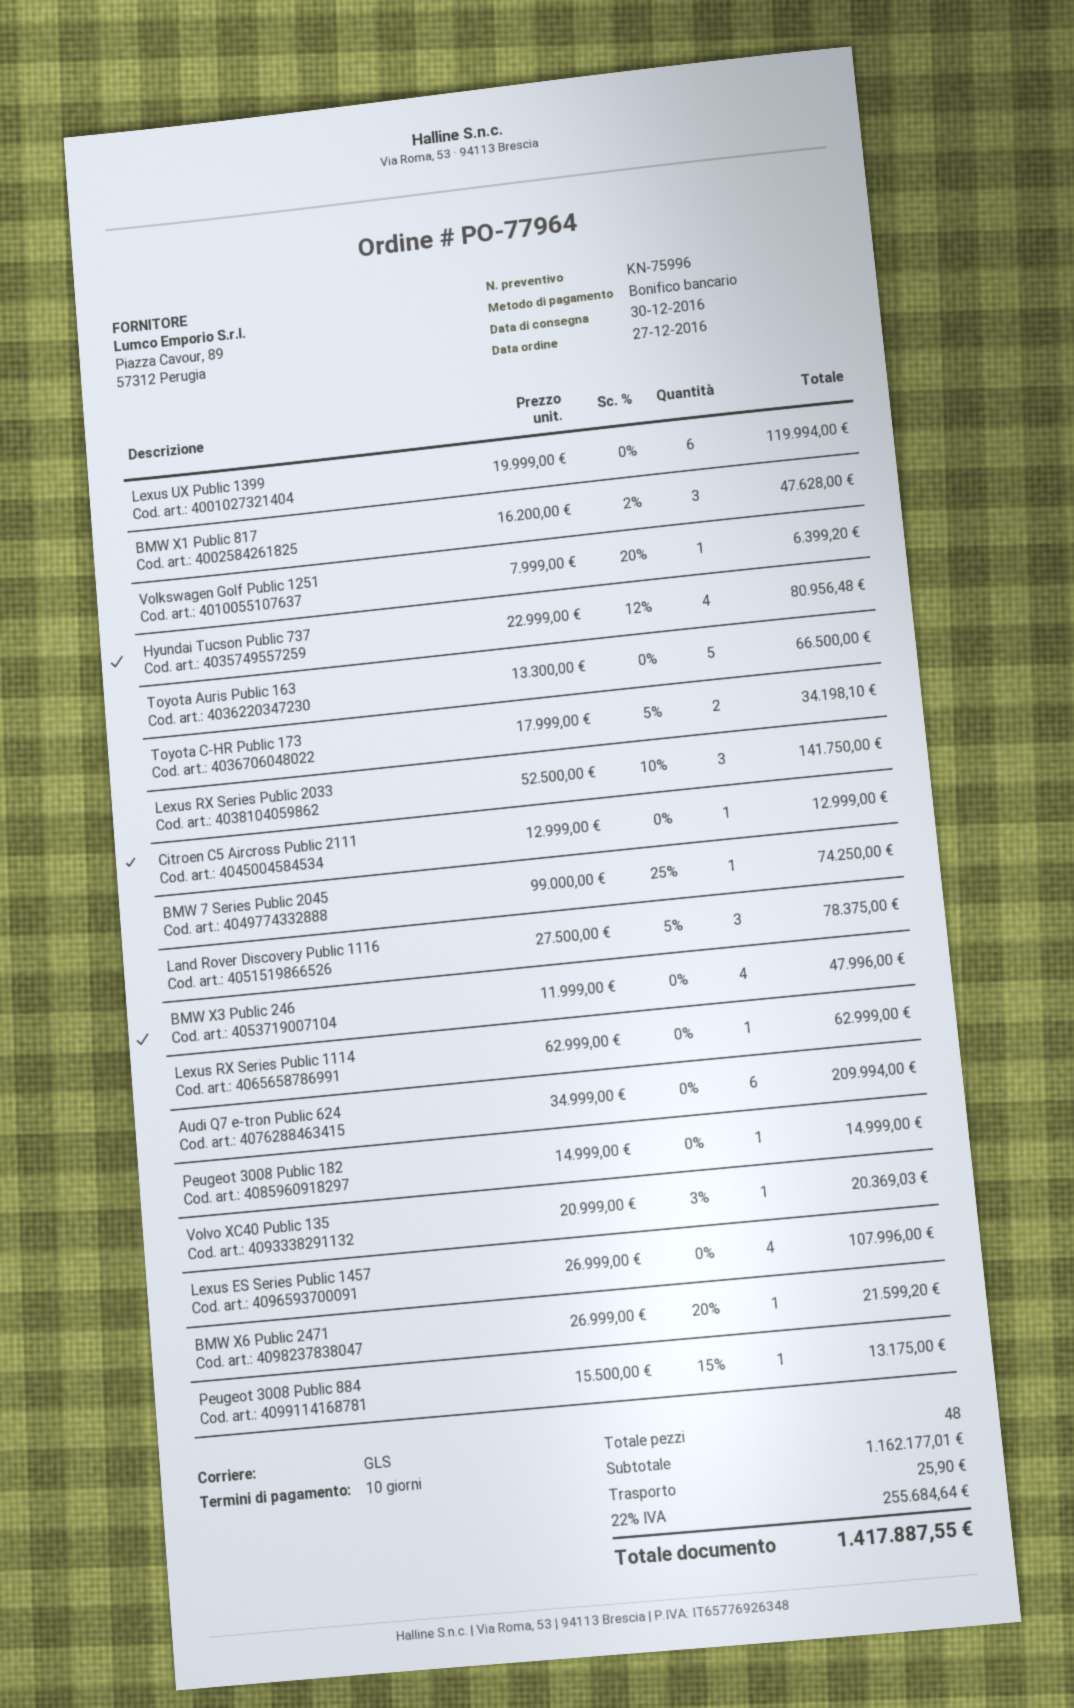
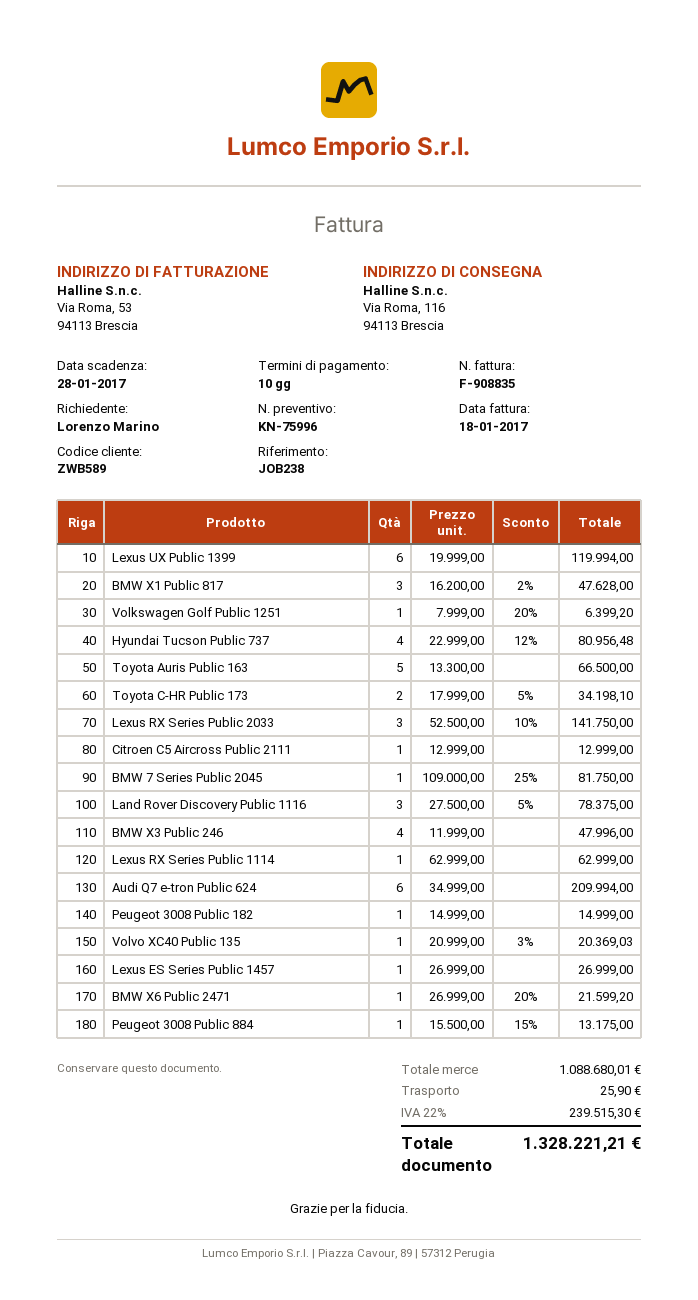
BMW 7 Series Public 2045: 1 x 99000.00 - 25% = 74250.00 -> 1 x 109000.00 - 25% = 81750.00
Lexus ES Series Public 1457: 4 x 26999.00 = 107996.00 -> 1 x 26999.00 = 26999.00
subtotal: 1162177.01 -> 1088680.01
tax: 22% = 255684.64 -> 22% = 239515.30
total: 1417887.55 -> 1328221.21

